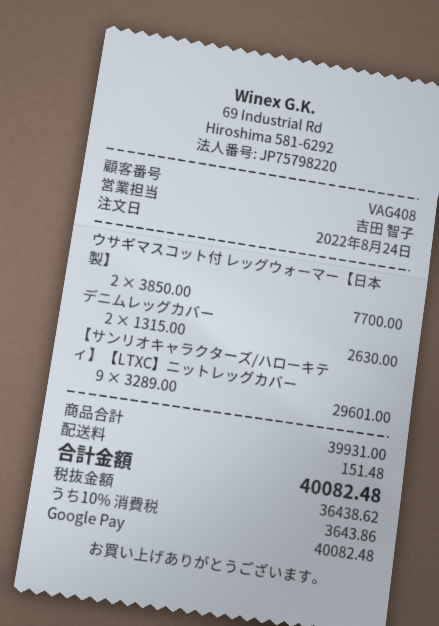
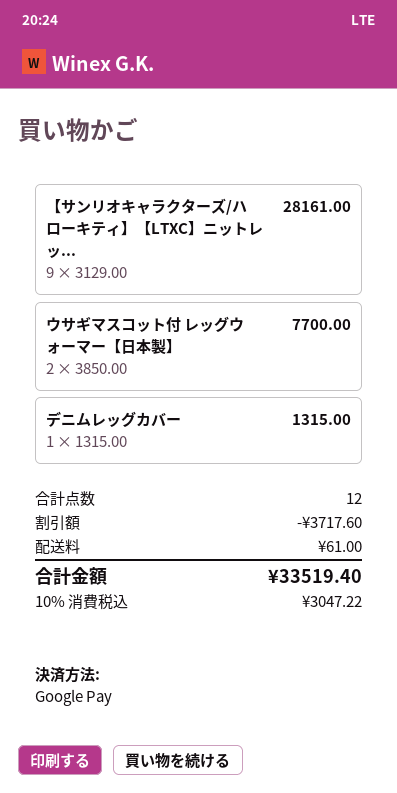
デニムレッグカバー: 2 x 1315.00 = 2630.00 -> 1 x 1315.00 = 1315.00
【サンリオキャラクターズ/ハローキティ】【LTXC】ニットレッグカバー: 9 x 3289.00 = 29601.00 -> 9 x 3129.00 = 28161.00
discount: none -> 3717.60
shipping: 151.48 -> 61.00
tax: 10% = 3643.86 -> 10% = 3047.22
total: 40082.48 -> 33519.40

